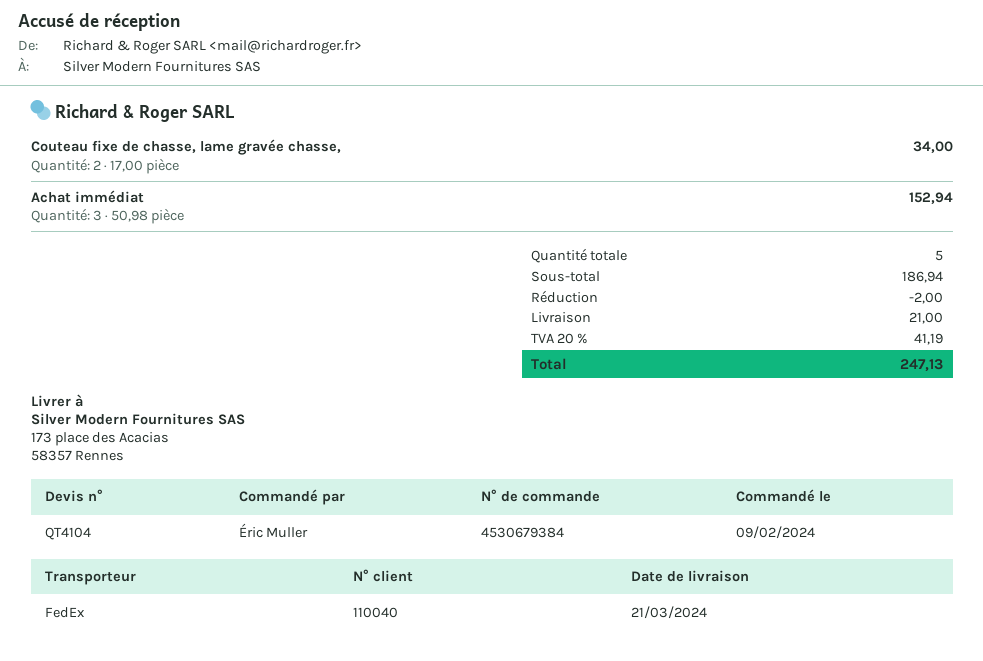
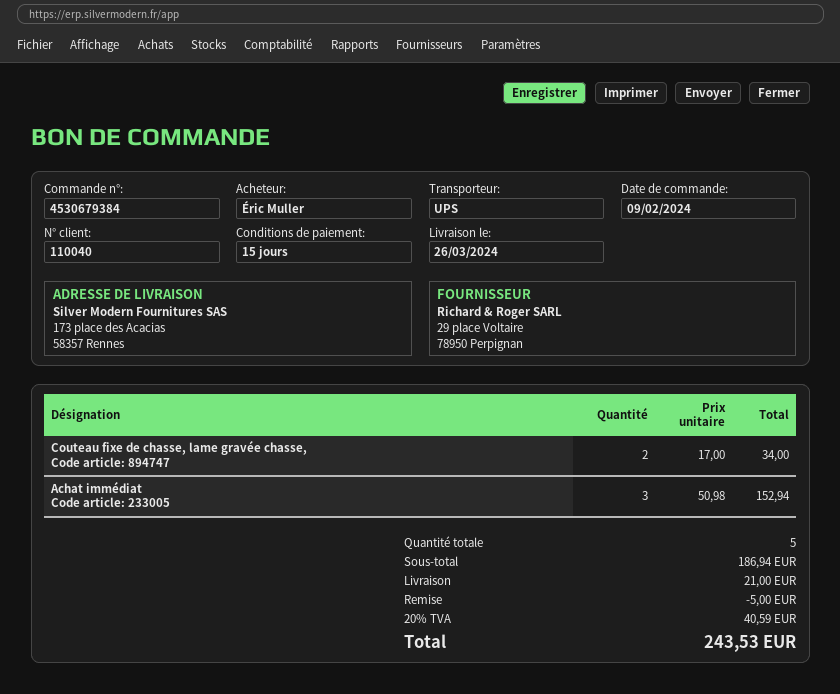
delivery date: 2024-03-21 -> 2024-03-26
shipping method: FedEx -> UPS
discount: 2.00 -> 5.00
tax: 20% = 41.19 -> 20% = 40.59
total: 247.13 -> 243.53

